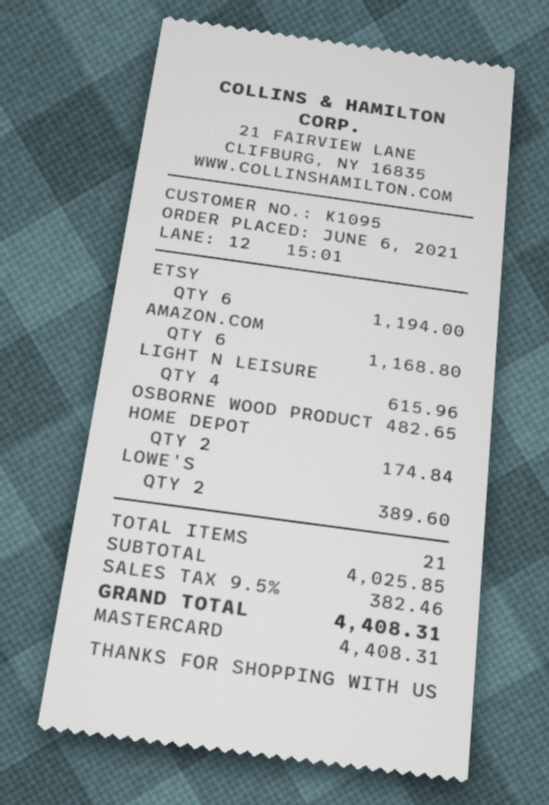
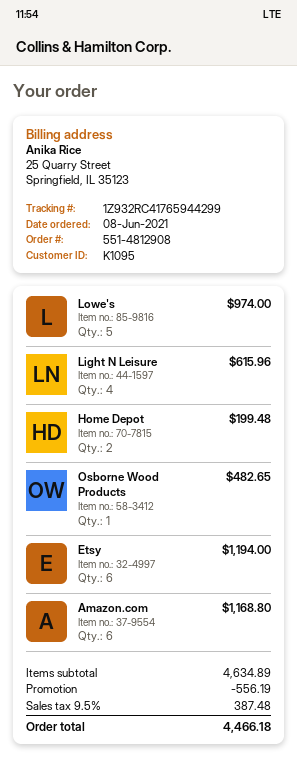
order date: 2021-06-06 -> 2021-06-08
HOME DEPOT: 2 for 174.84 -> 2 for 199.48
LOWE'S: 2 for 389.60 -> 5 for 974.00
subtotal: 4025.85 -> 4634.89
discount: none -> 556.19
tax: 9.5% = 382.46 -> 9.5% = 387.48
total: 4408.31 -> 4466.18

